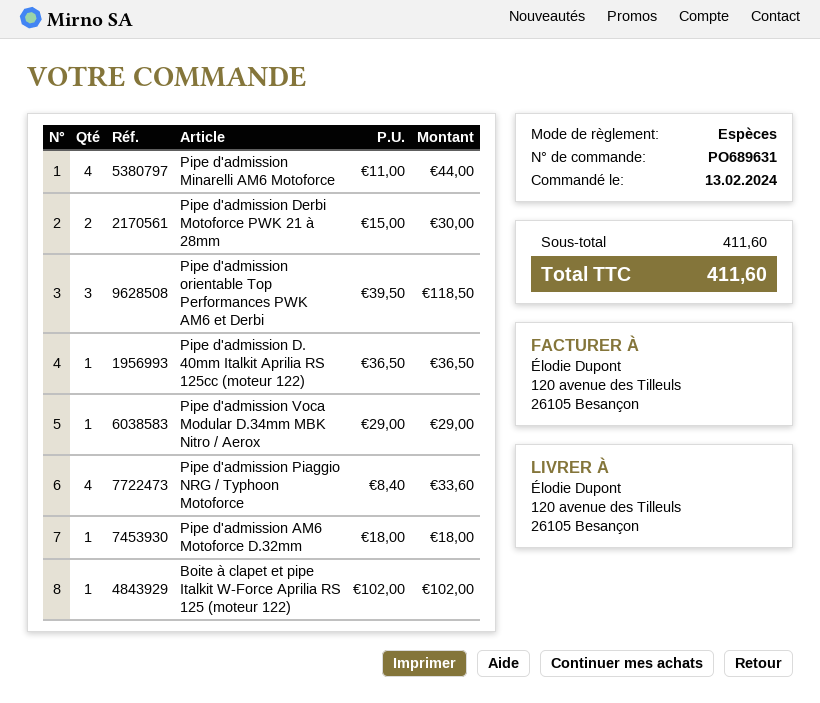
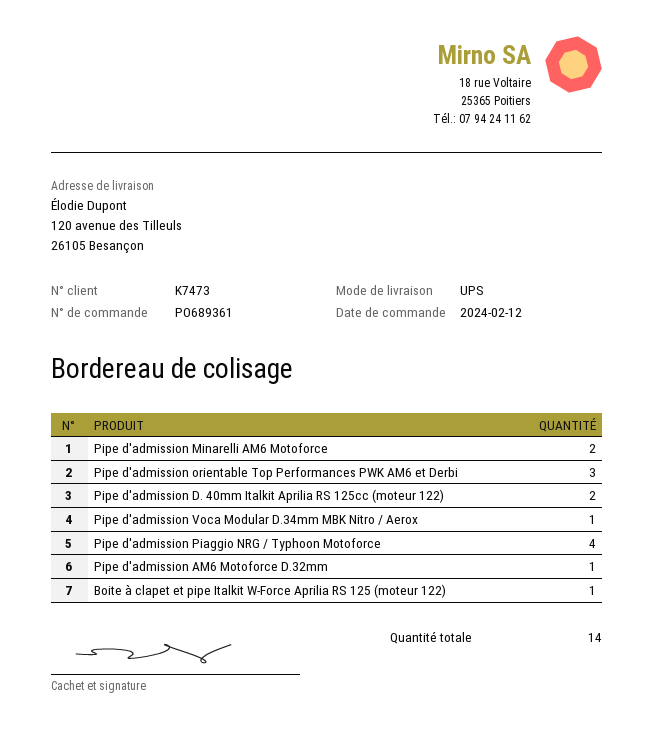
order number: PO689631 -> PO689361
order date: 2024-02-13 -> 2024-02-12
Pipe d'admission Minarelli AM6 Motoforce: 4 -> 2
Pipe d'admission Derbi Motoforce PWK 21 à 28mm: 2 -> none
Pipe d'admission D. 40mm Italkit Aprilia RS 125cc (moteur 122): 1 -> 2

